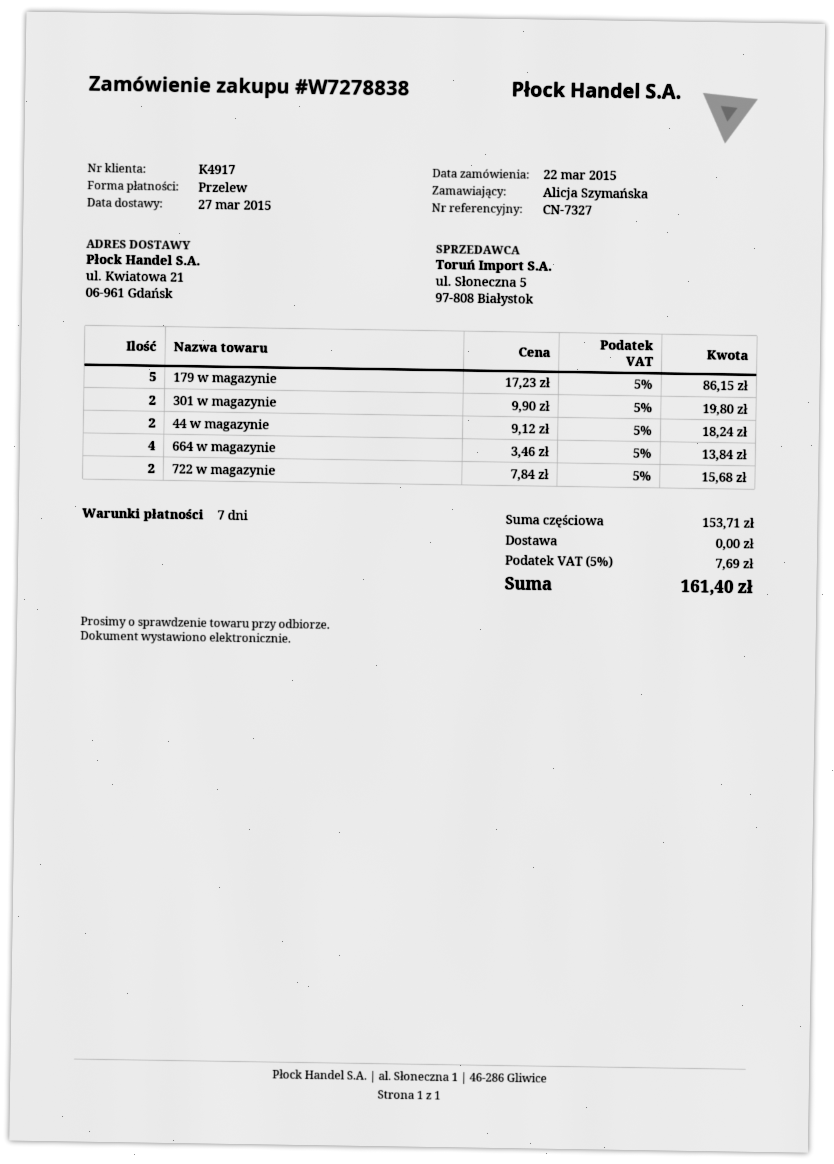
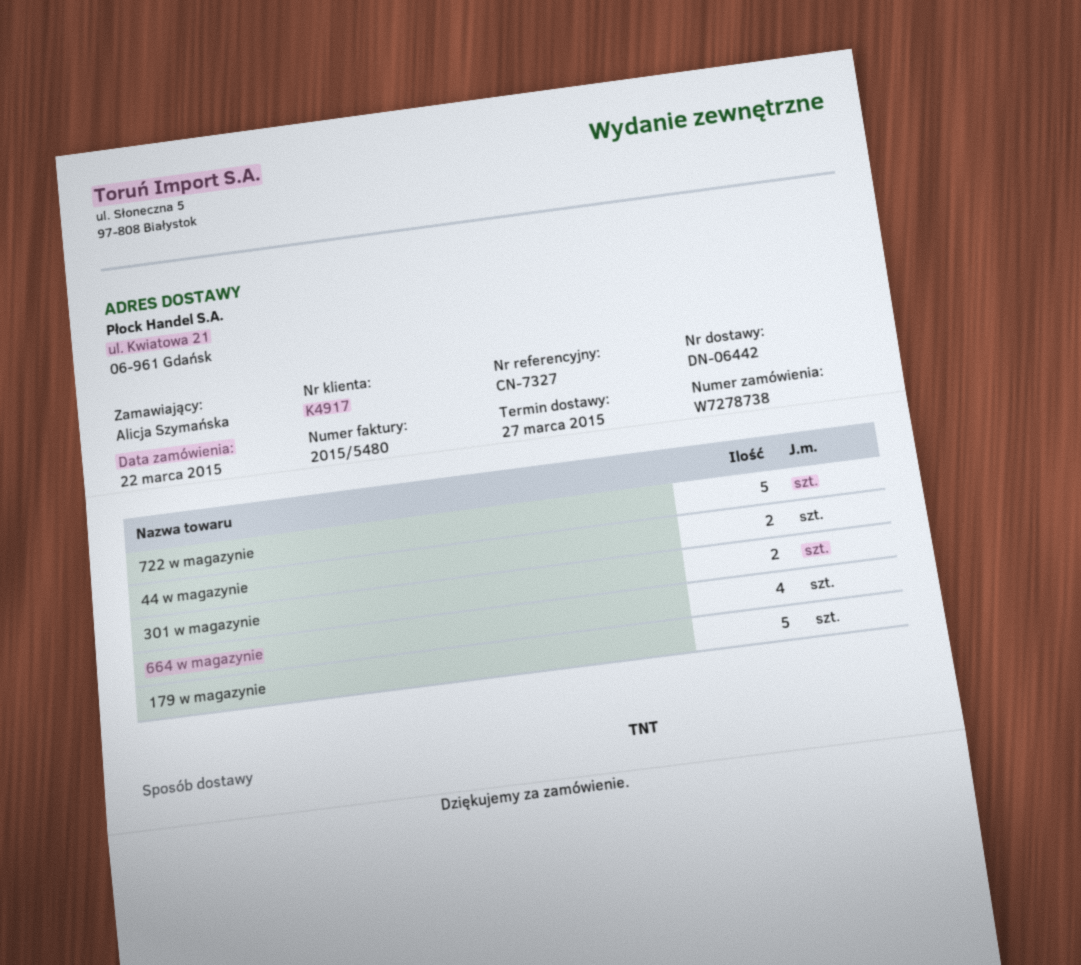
order number: W7278838 -> W7278738
722 w magazynie: 2 -> 5

